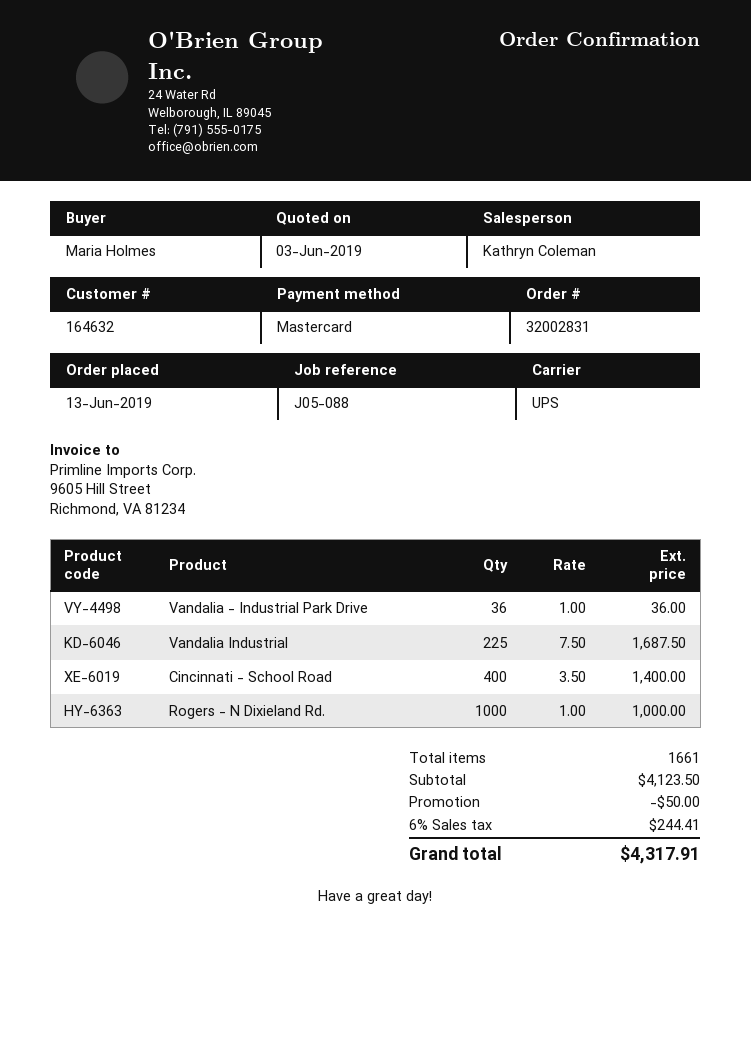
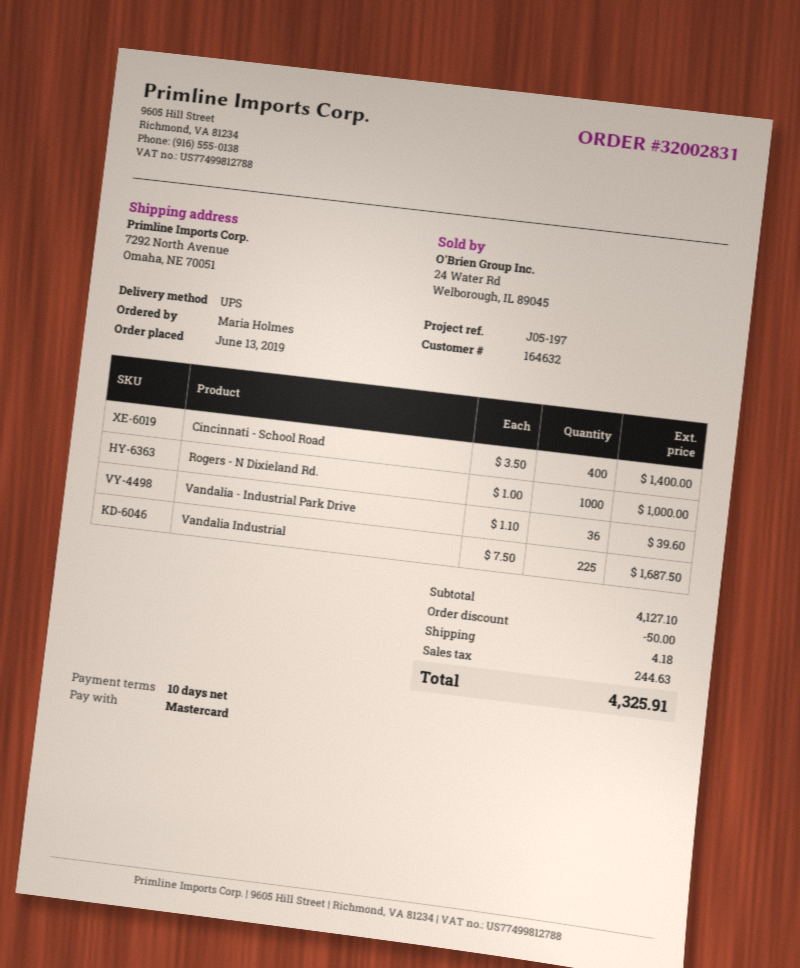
reference: J05-088 -> J05-197
Vandalia - Industrial Park Drive: 36 x 1.00 = 36.00 -> 36 x 1.10 = 39.60
subtotal: 4123.50 -> 4127.10
shipping: none -> 4.18
tax: 244.41 -> 244.63
total: 4317.91 -> 4325.91

